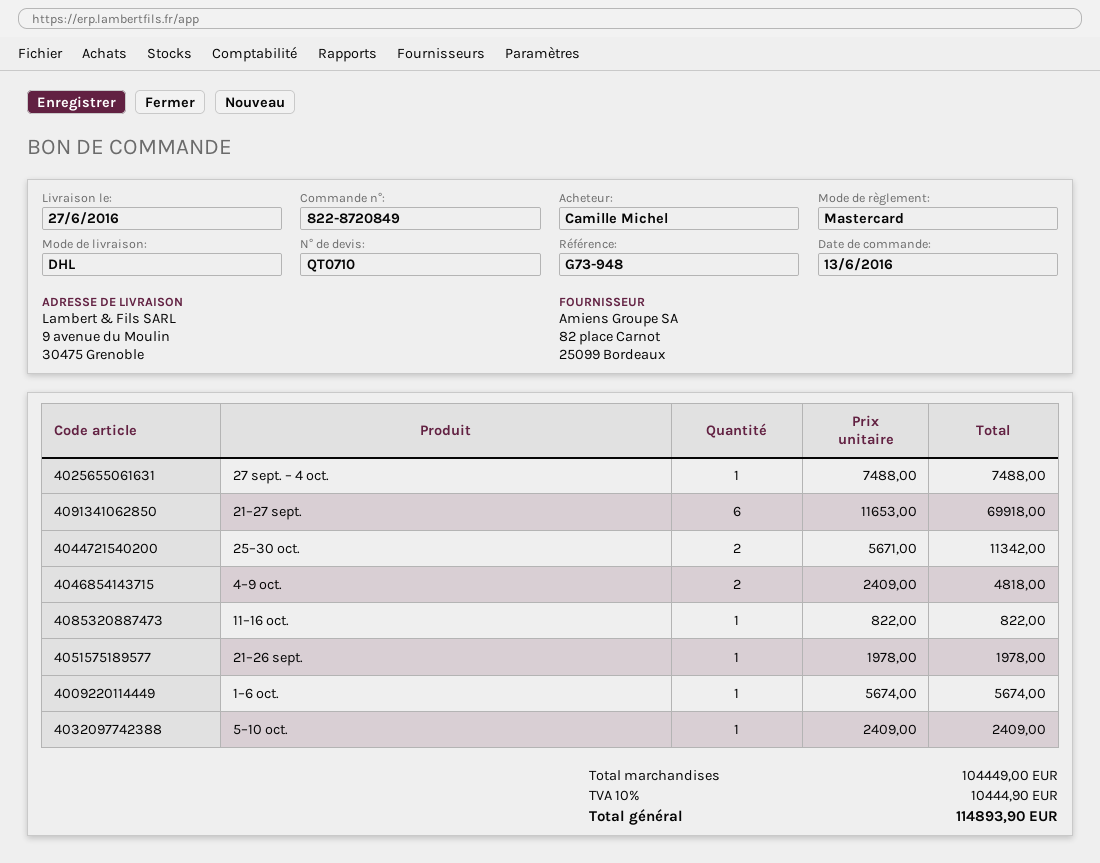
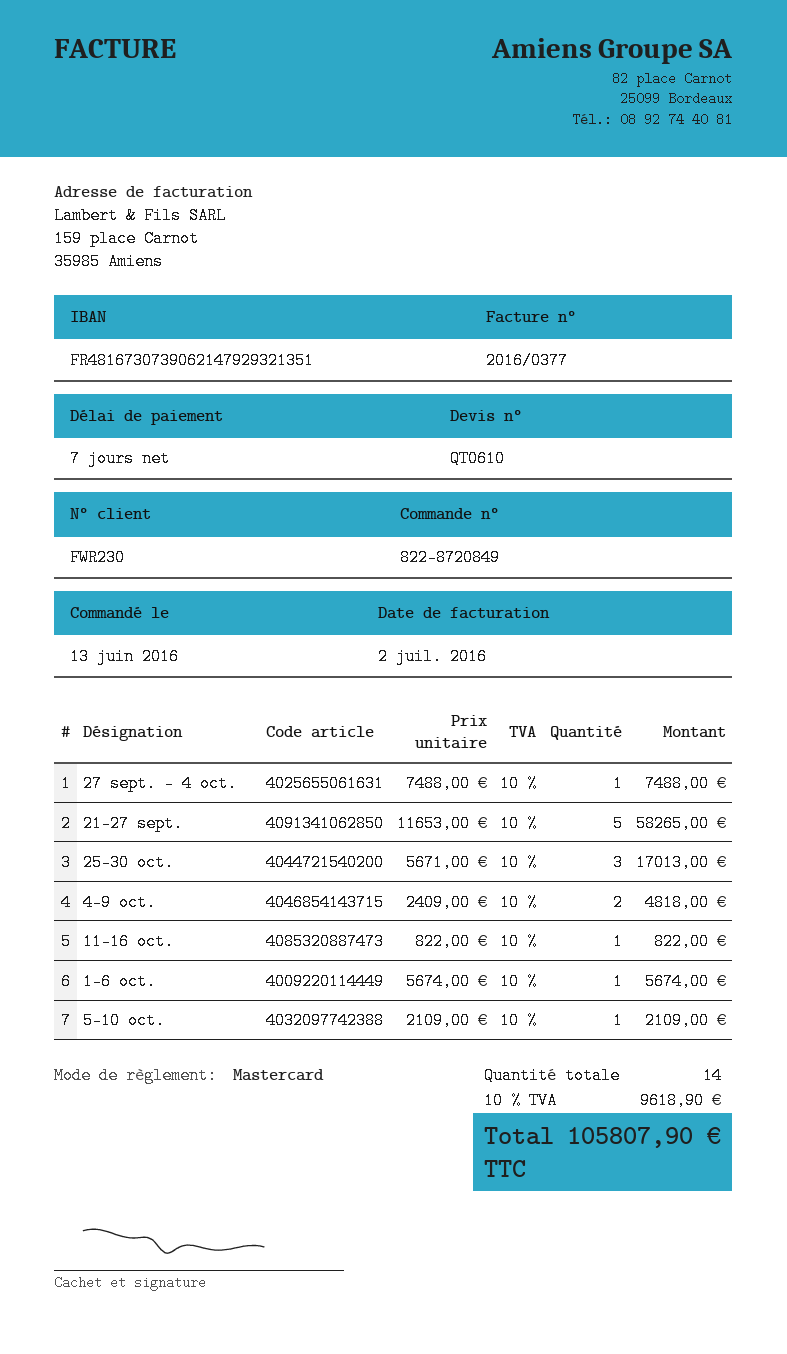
quote number: QT0710 -> QT0610
21–27 sept.: 6 x 11653.00 = 69918.00 -> 5 x 11653.00 = 58265.00
25–30 oct.: 2 x 5671.00 = 11342.00 -> 3 x 5671.00 = 17013.00
21–26 sept.: 1 x 1978.00 = 1978.00 -> none
5–10 oct.: 1 x 2409.00 = 2409.00 -> 1 x 2109.00 = 2109.00
tax: 10% = 10444.90 -> 10% = 9618.90
total: 114893.90 -> 105807.90

